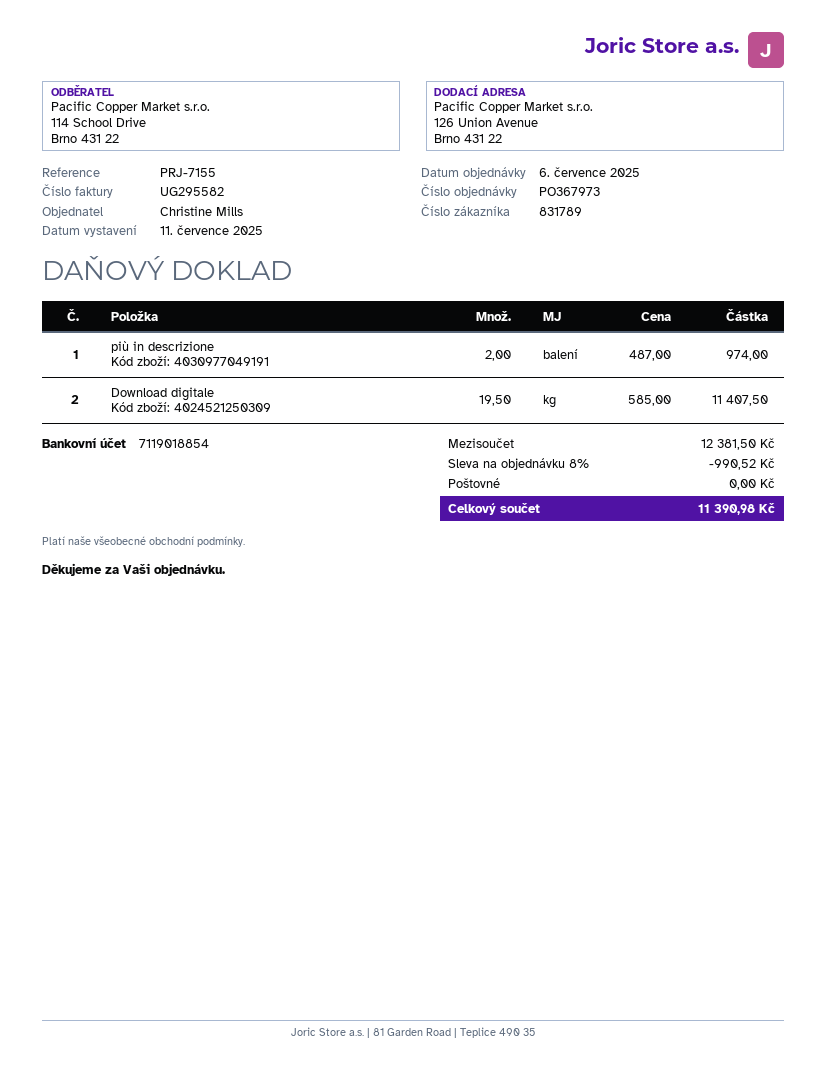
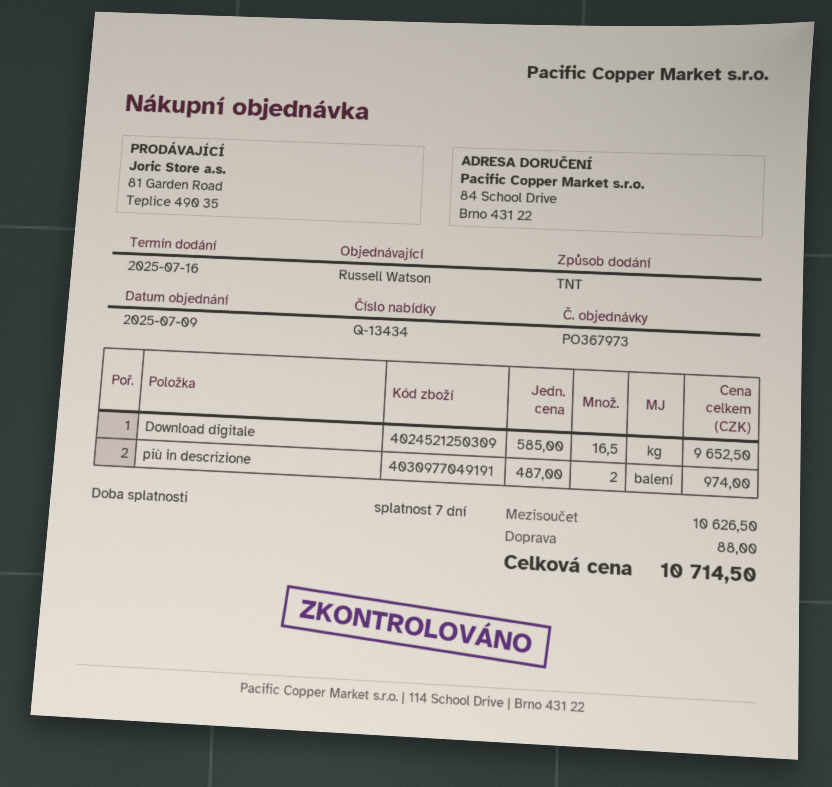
order date: 2025-07-06 -> 2025-07-09
ordered by: Christine Mills -> Russell Watson
ship to: 126 Union Avenue, Brno 431 22 -> 84 School Drive, Brno 431 22
Download digitale: 19.5 x 585.00 = 11407.50 -> 16.5 x 585.00 = 9652.50
subtotal: 12381.50 -> 10626.50
discount: 8% = 990.52 -> none
shipping: 0.00 -> 88.00
total: 11390.98 -> 10714.50

